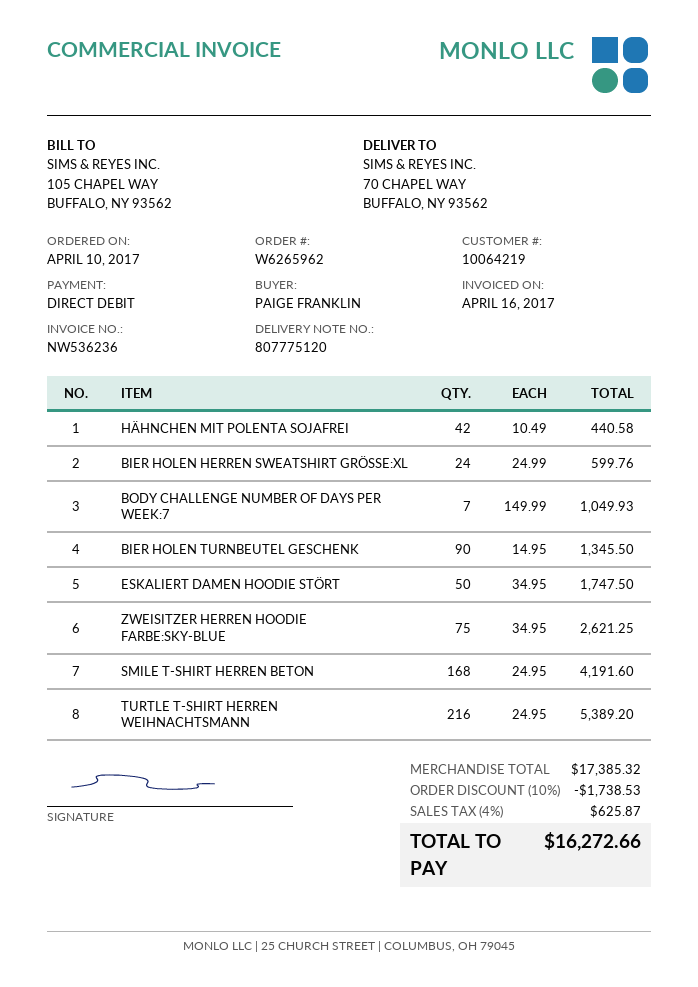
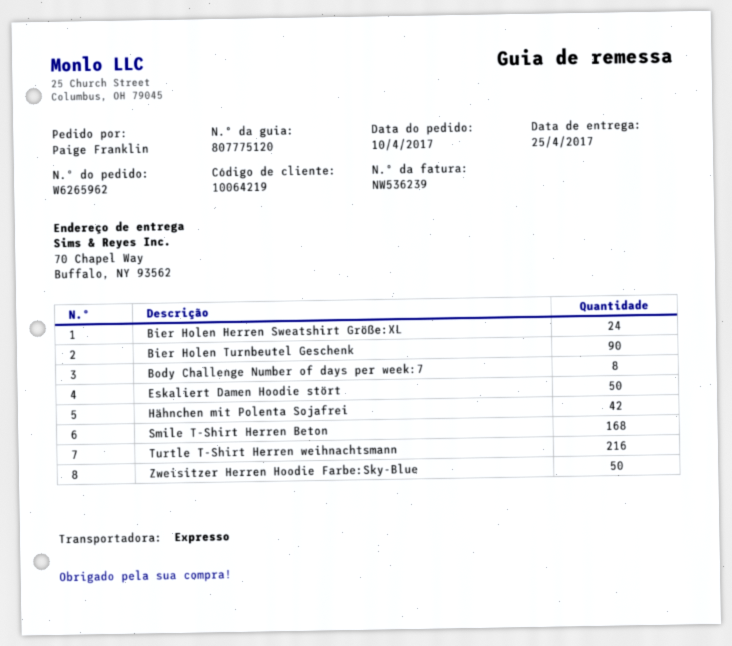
invoice number: NW536236 -> NW536239
BODY CHALLENGE NUMBER OF DAYS PER WEEK:7: 7 -> 8
ZWEISITZER HERREN HOODIE FARBE:SKY-BLUE: 75 -> 50

